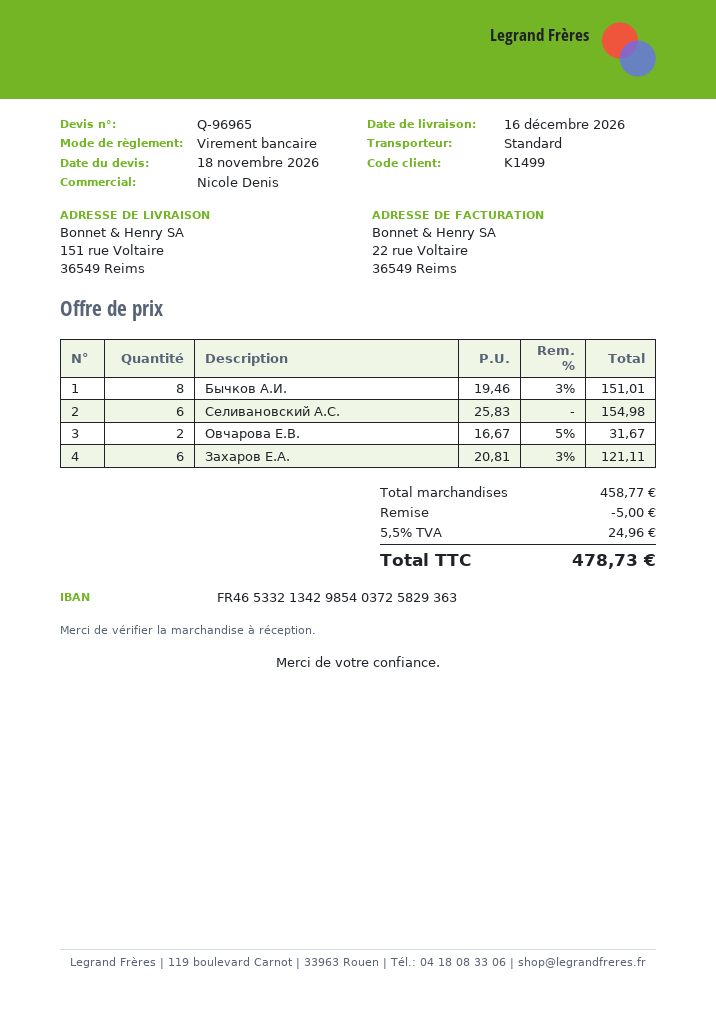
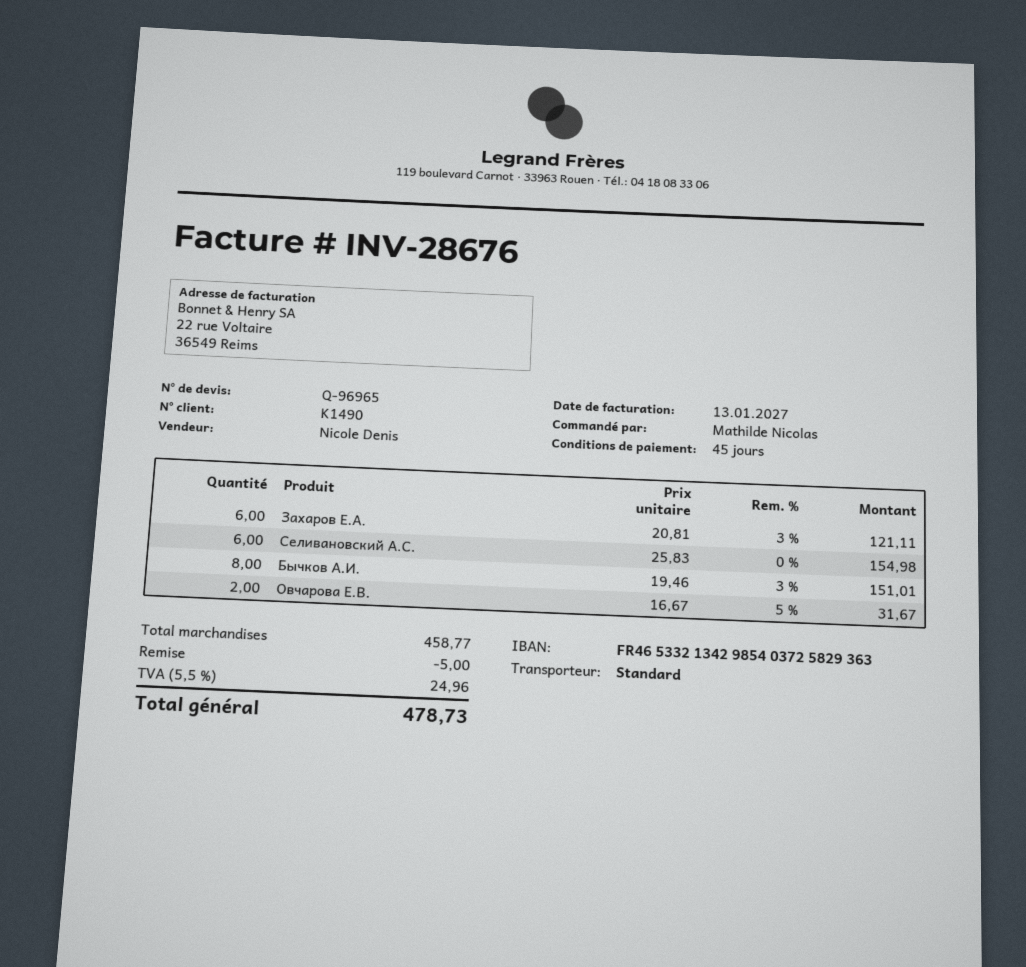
customer number: K1499 -> K1490

